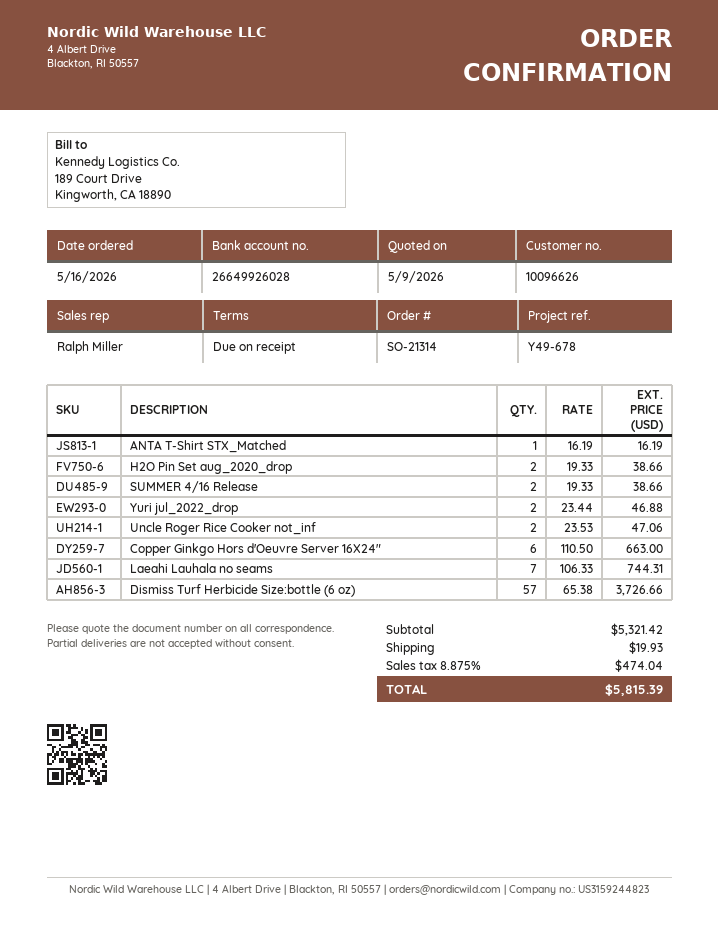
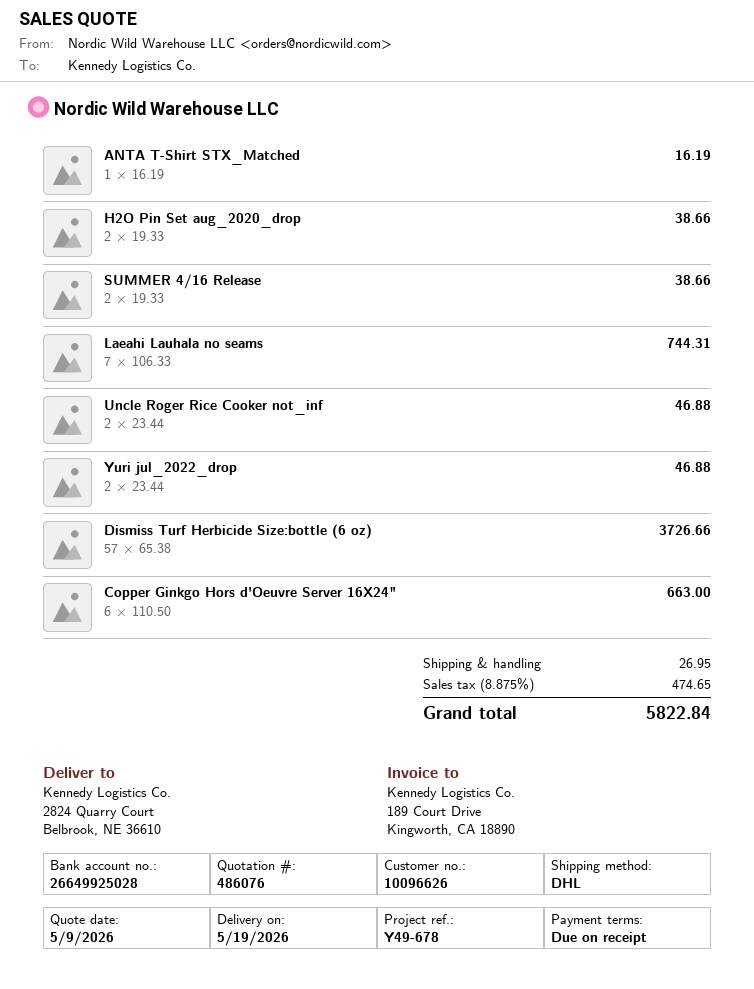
bank account: 26649926028 -> 26649925028
Uncle Roger Rice Cooker not_inf: 2 x 23.53 = 47.06 -> 2 x 23.44 = 46.88
shipping: 19.93 -> 26.95
tax: 8.875% = 474.04 -> 8.875% = 474.65
total: 5815.39 -> 5822.84

